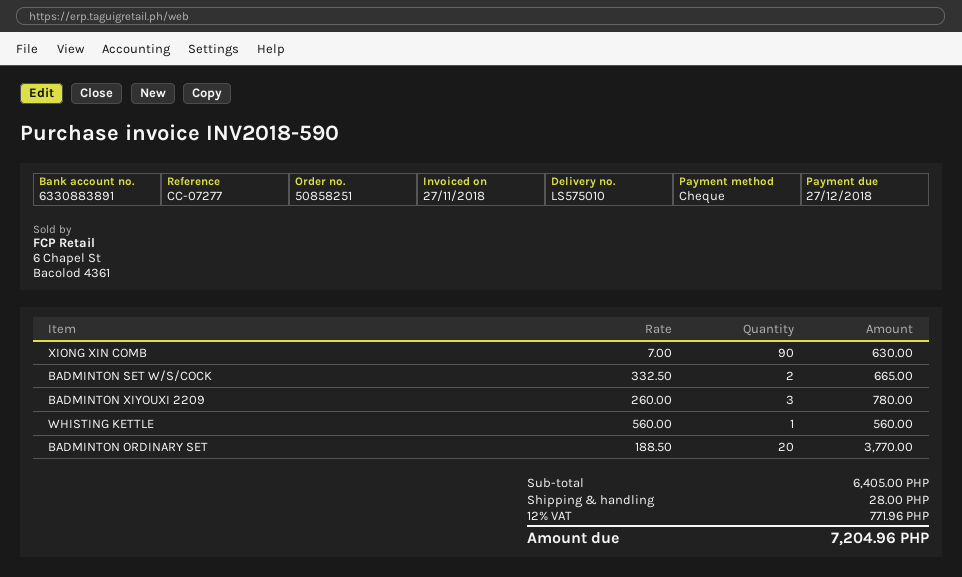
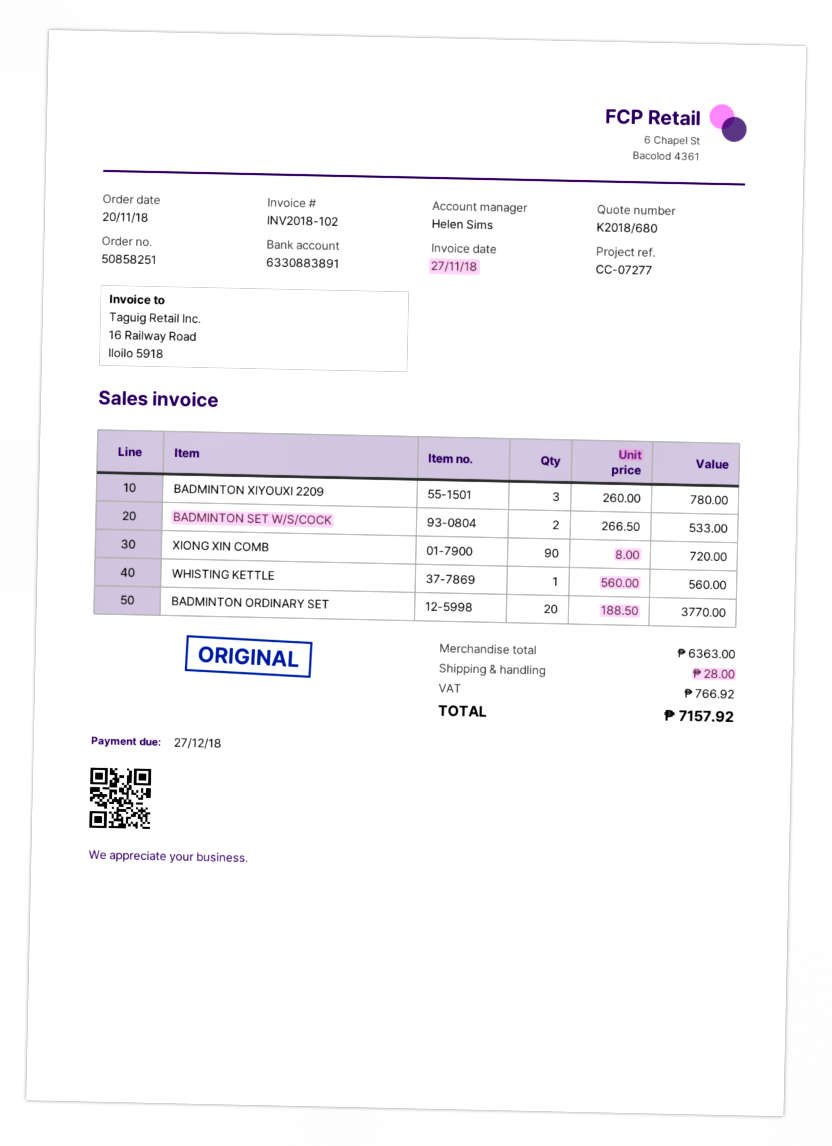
invoice number: INV2018-590 -> INV2018-102
XIONG XIN COMB: 90 x 7.00 = 630.00 -> 90 x 8.00 = 720.00
BADMINTON SET W/S/COCK: 2 x 332.50 = 665.00 -> 2 x 266.50 = 533.00
subtotal: 6405.00 -> 6363.00
tax: 771.96 -> 766.92
total: 7204.96 -> 7157.92

